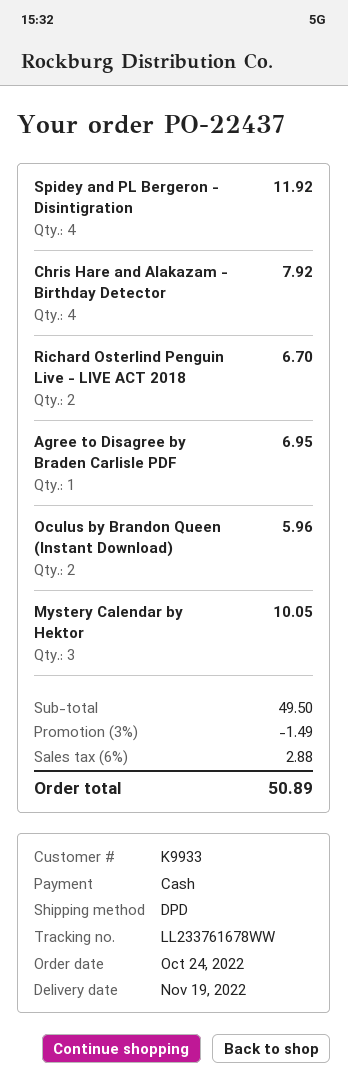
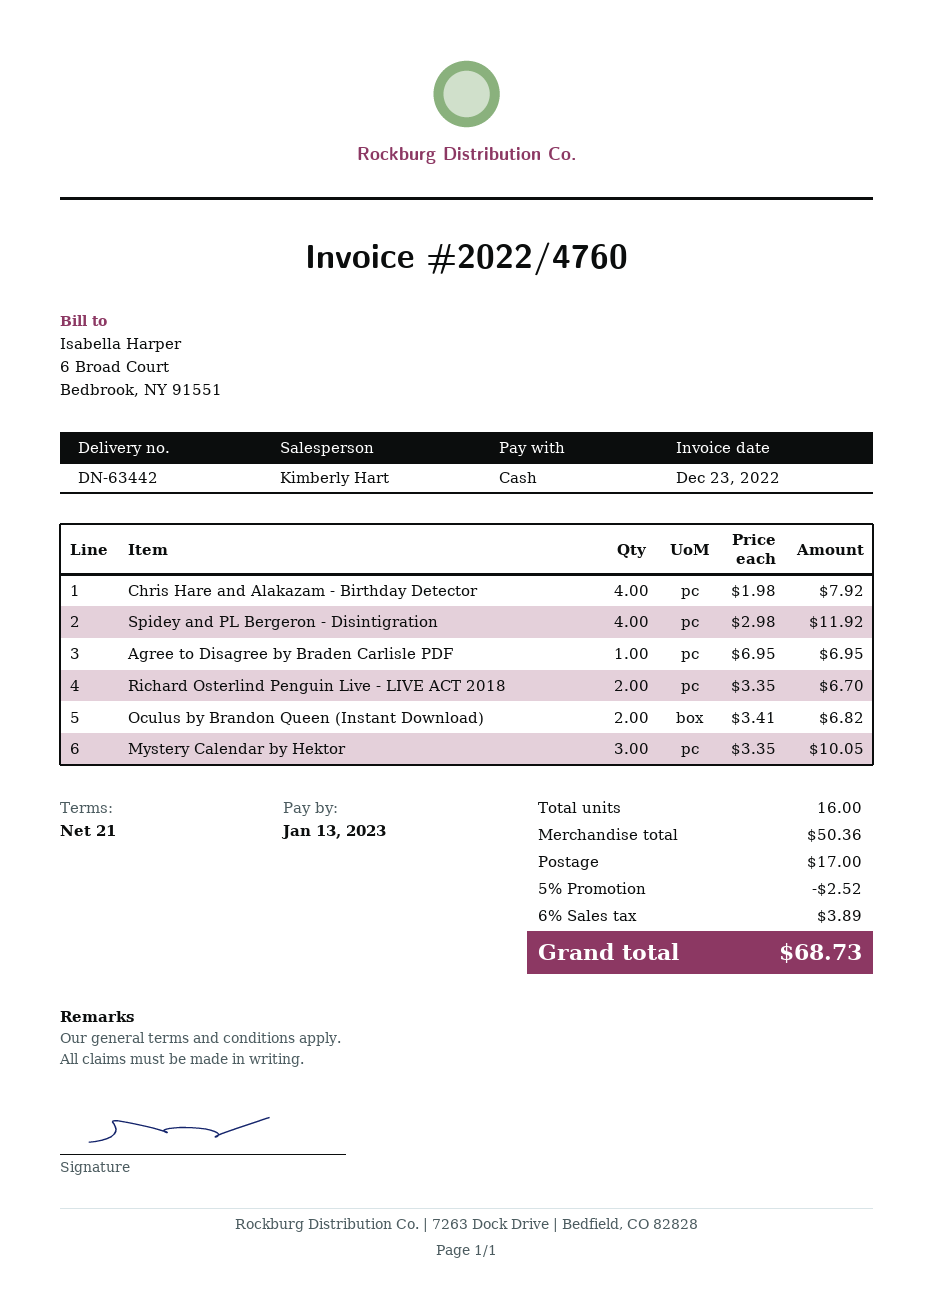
Oculus by Brandon Queen (Instant Download): 2 for 5.96 -> 2 for 6.82
subtotal: 49.50 -> 50.36
discount: 3% = 1.49 -> 5% = 2.52
shipping: none -> 17.00
tax: 6% = 2.88 -> 6% = 3.89
total: 50.89 -> 68.73

